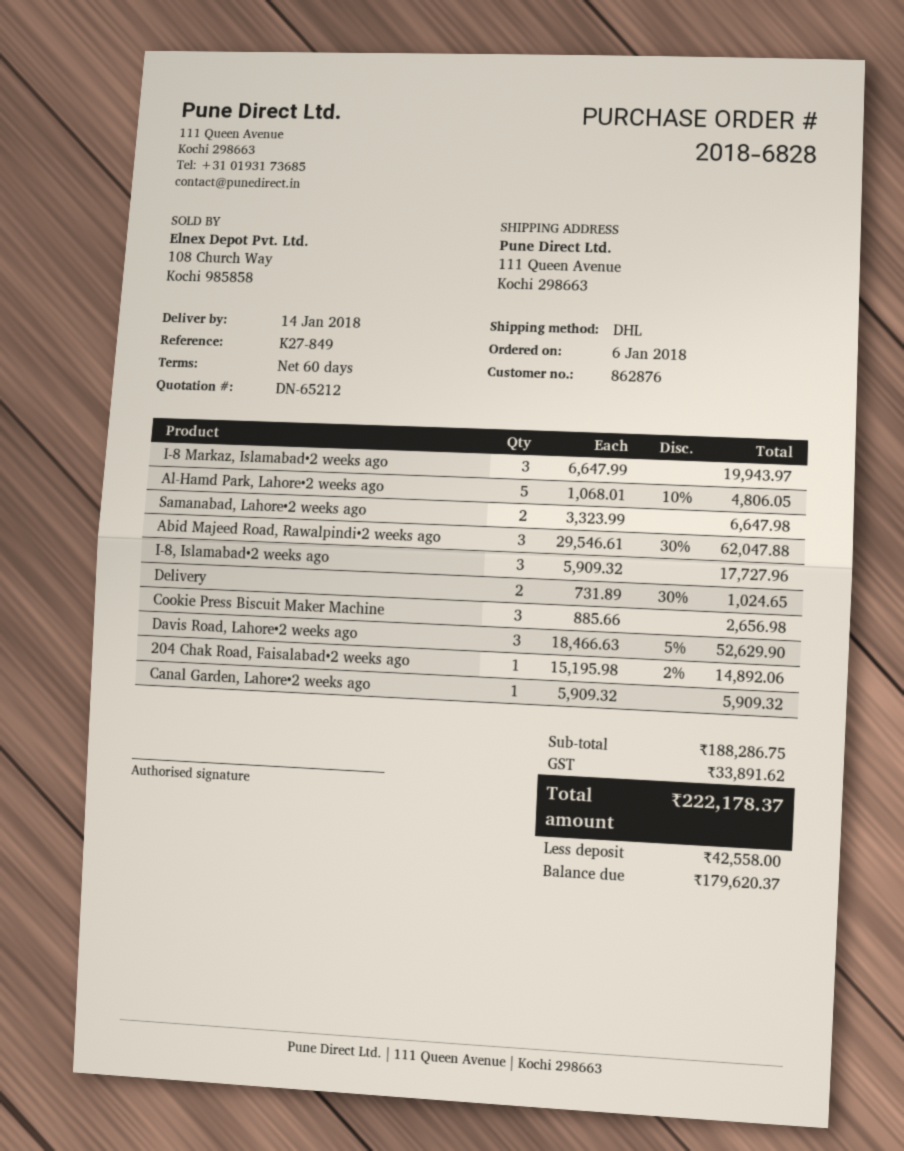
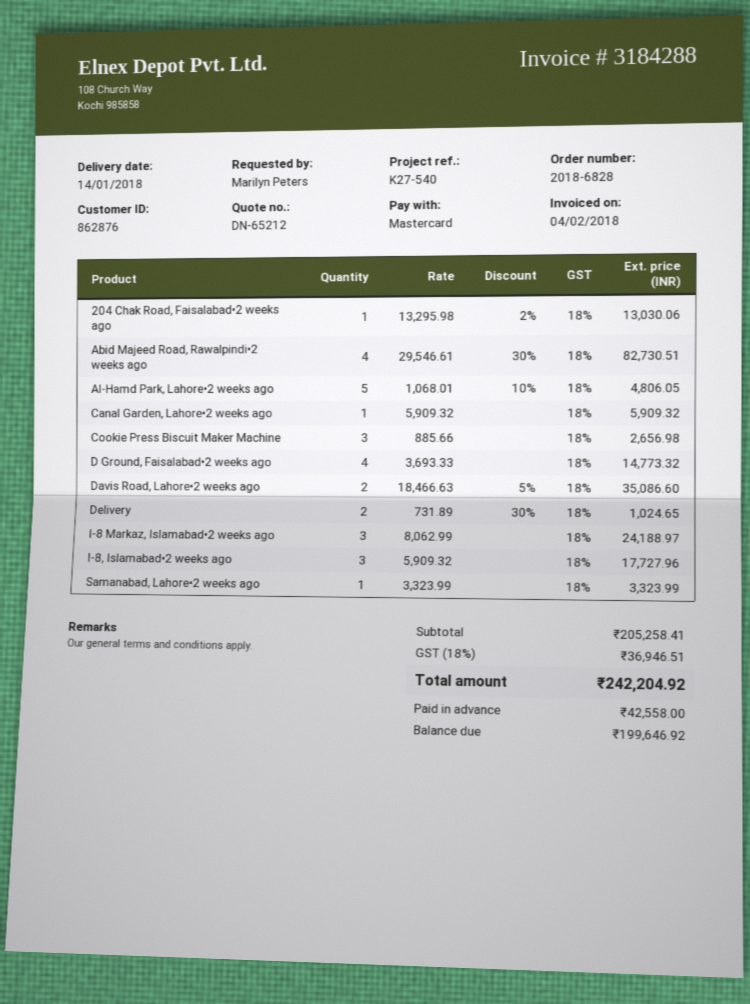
reference: K27-849 -> K27-540
I-8 Markaz, Islamabad•2 weeks ago: 3 x 6647.99 = 19943.97 -> 3 x 8062.99 = 24188.97
Samanabad, Lahore•2 weeks ago: 2 x 3323.99 = 6647.98 -> 1 x 3323.99 = 3323.99
Abid Majeed Road, Rawalpindi•2 weeks ago: 3 x 29546.61 - 30% = 62047.88 -> 4 x 29546.61 - 30% = 82730.51
Davis Road, Lahore•2 weeks ago: 3 x 18466.63 - 5% = 52629.90 -> 2 x 18466.63 - 5% = 35086.60
204 Chak Road, Faisalabad•2 weeks ago: 1 x 15195.98 - 2% = 14892.06 -> 1 x 13295.98 - 2% = 13030.06
D Ground, Faisalabad•2 weeks ago: none -> 4 x 3693.33 = 14773.32
subtotal: 188286.75 -> 205258.41
tax: 33891.62 -> 36946.51
total: 222178.37 -> 242204.92
balance: 179620.37 -> 199646.92

